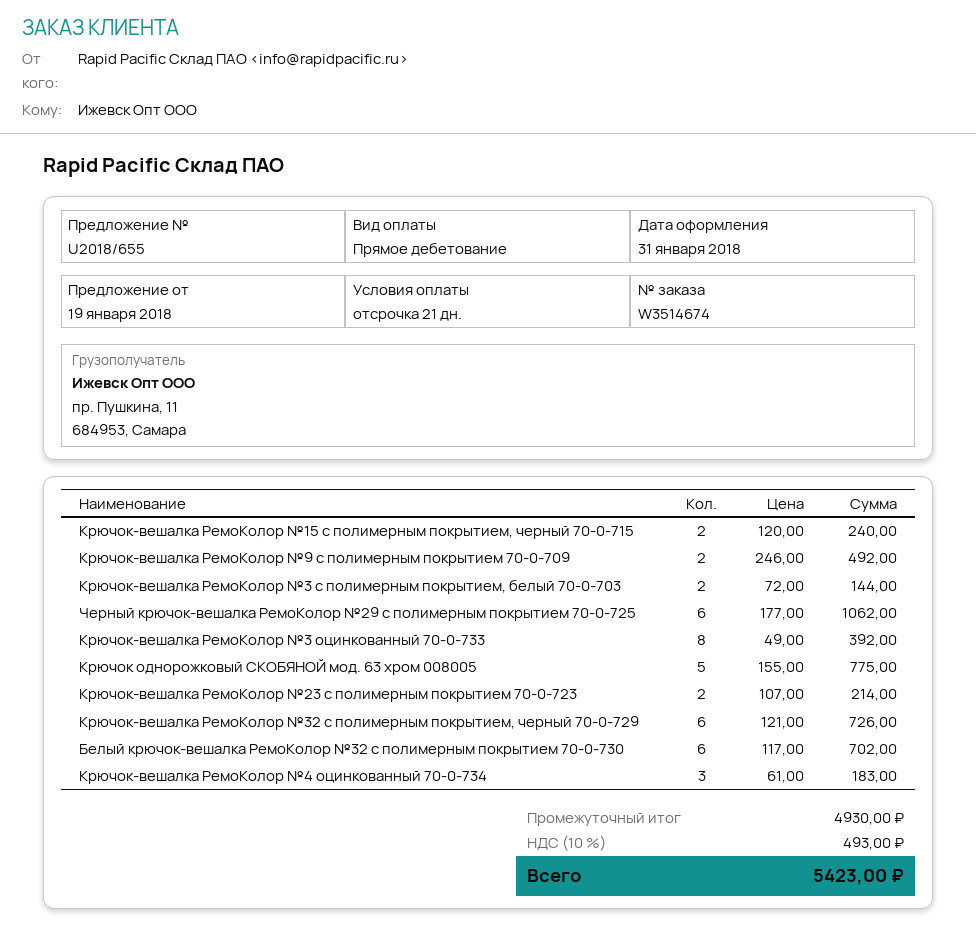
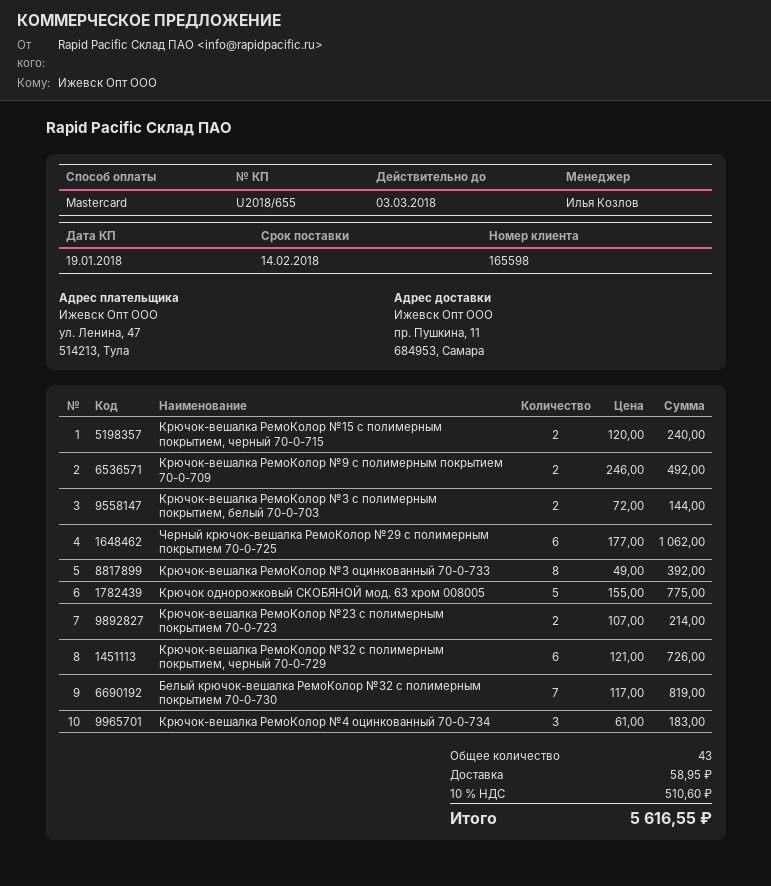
payment method: direct debit -> Mastercard
Белый крючок-вешалка РемоКолор №32 с полимерным покрытием 70-0-730: 6 x 117.00 = 702.00 -> 7 x 117.00 = 819.00
shipping: none -> 58.95
tax: 10% = 493.00 -> 10% = 510.60
total: 5423.00 -> 5616.55

